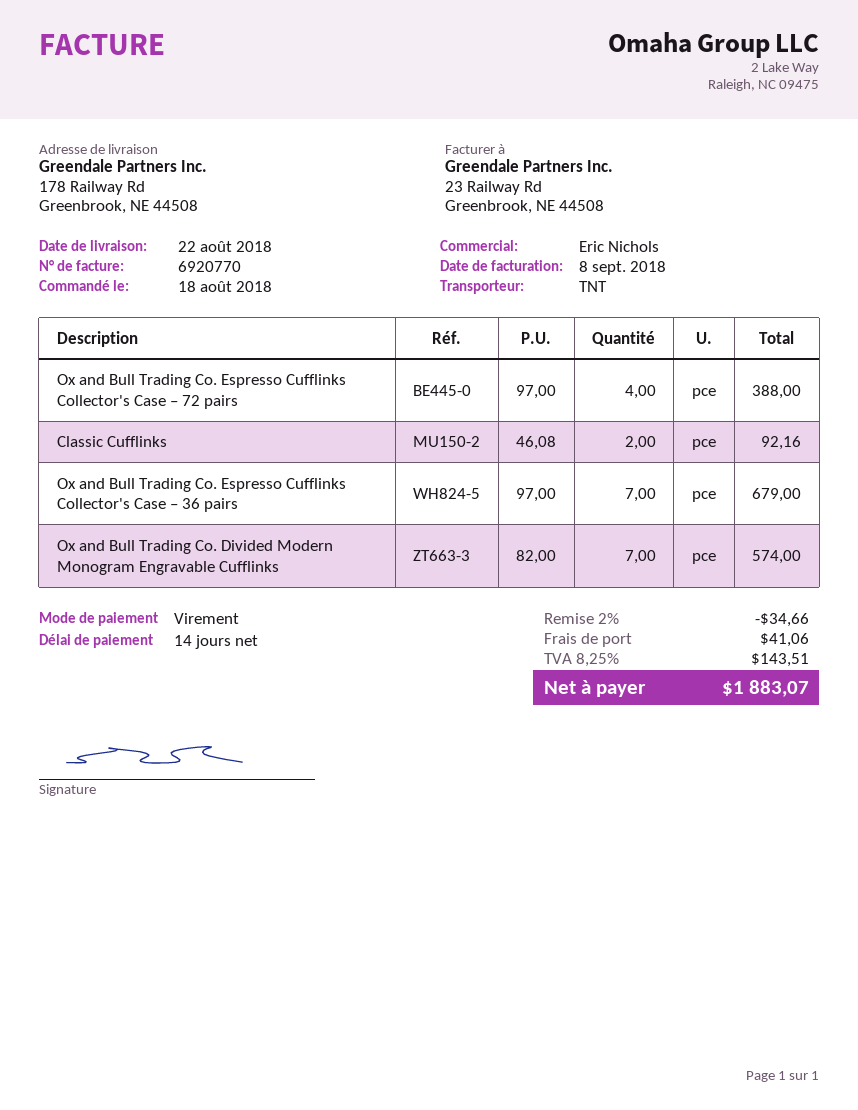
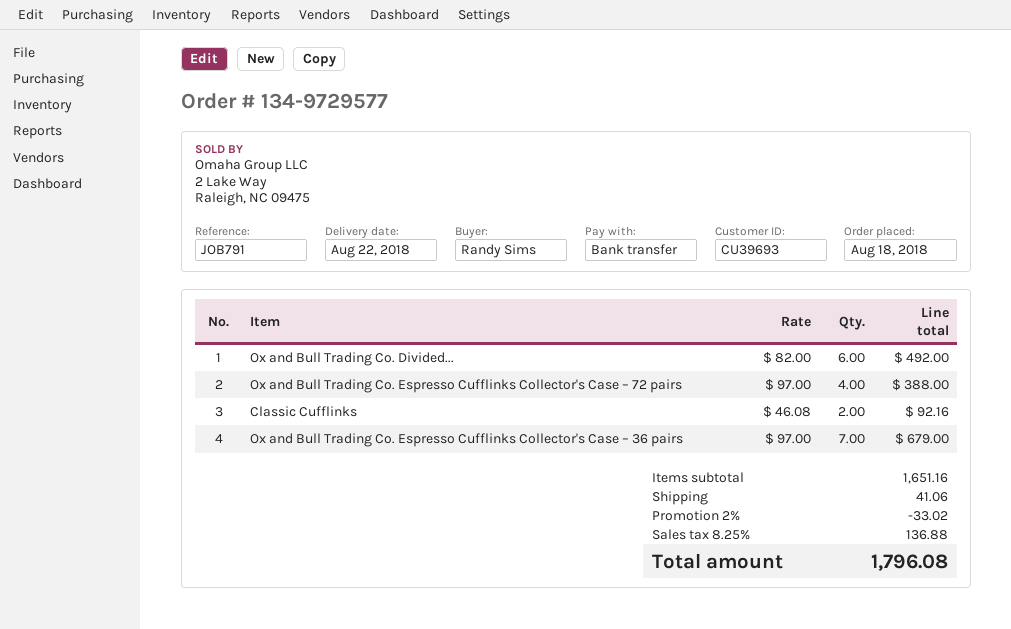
Ox and Bull Trading Co. Divided Modern Monogram Engravable Cufflinks: 7 x 82.00 = 574.00 -> 6 x 82.00 = 492.00
discount: 2% = 34.66 -> 2% = 33.02
tax: 8.25% = 143.51 -> 8.25% = 136.88
total: 1883.07 -> 1796.08

